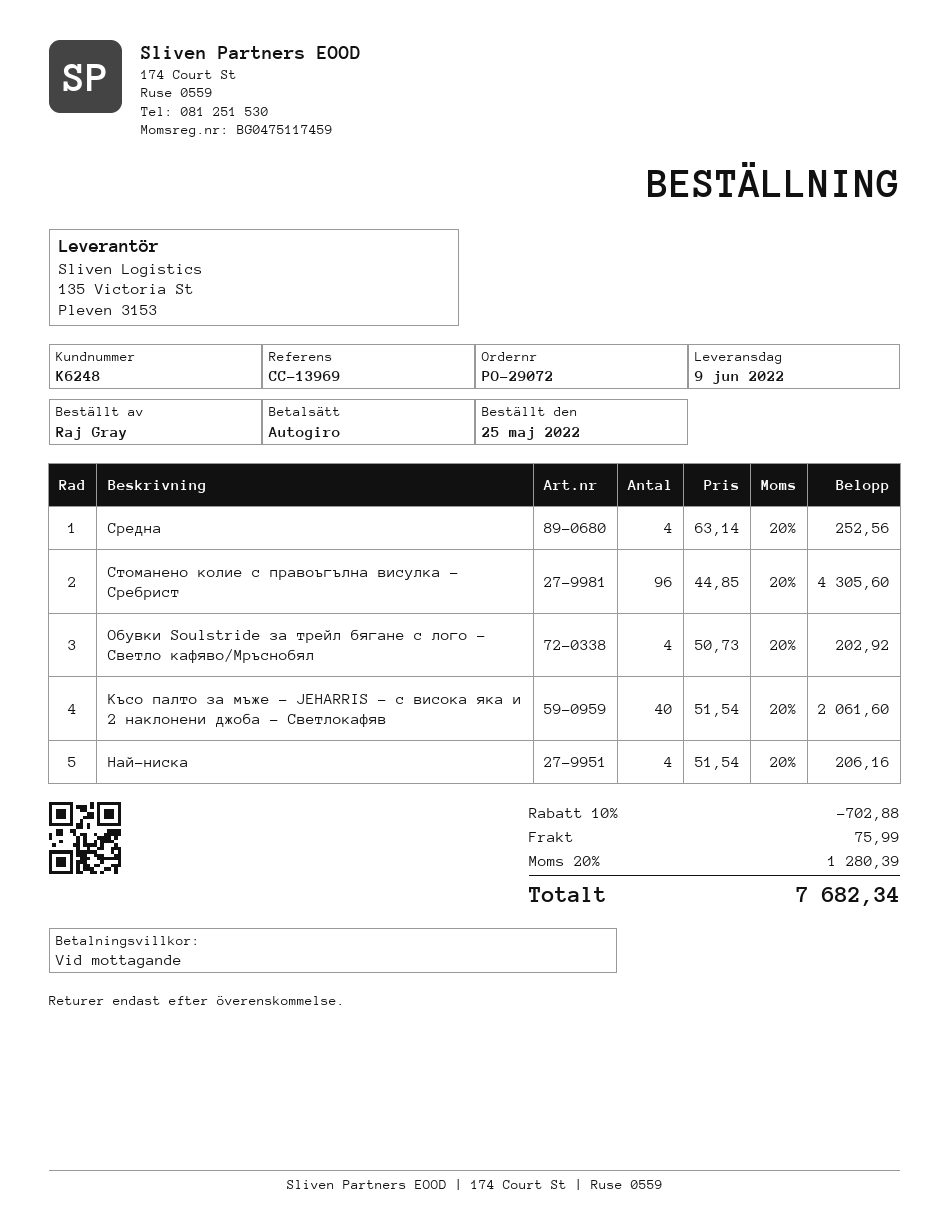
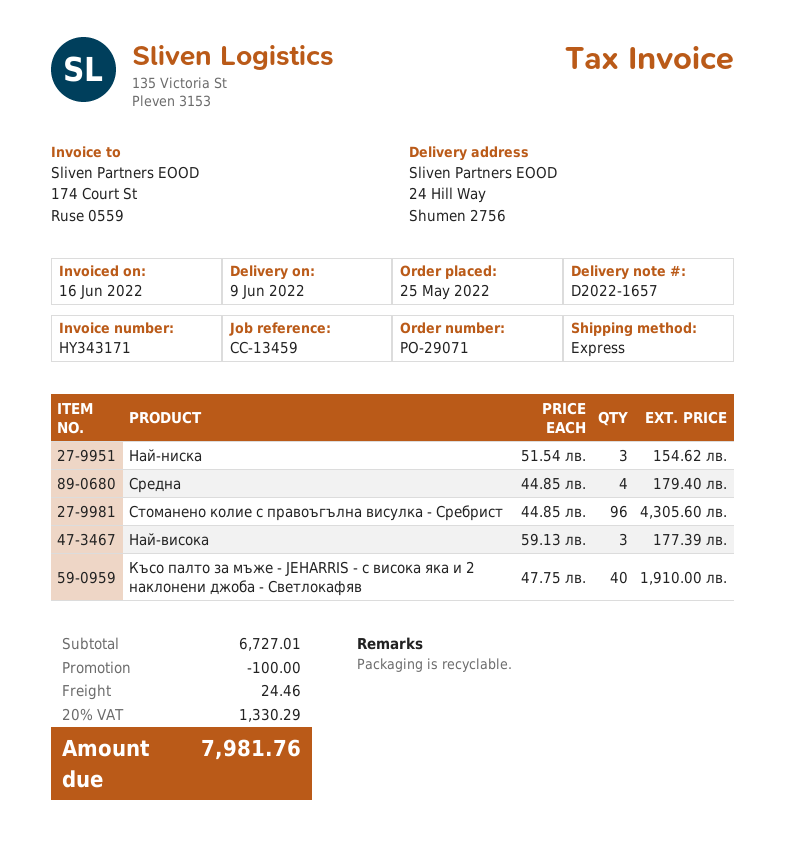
order number: PO-29072 -> PO-29071
reference: CC-13969 -> CC-13459
Средна: 4 x 63.14 = 252.56 -> 4 x 44.85 = 179.40
Обувки Soulstride за трейл бягане с лого - Светло кафяво/Мръснобял: 4 x 50.73 = 202.92 -> none
Късо палто за мъже - JEHARRIS - с висока яка и 2 наклонени джоба - Светлокафяв: 40 x 51.54 = 2061.60 -> 40 x 47.75 = 1910.00
Най-ниска: 4 x 51.54 = 206.16 -> 3 x 51.54 = 154.62
Най-висока: none -> 3 x 59.13 = 177.39
discount: 702.88 -> 100.00
shipping: 75.99 -> 24.46
tax: 20% = 1280.39 -> 20% = 1330.29
total: 7682.34 -> 7981.76

